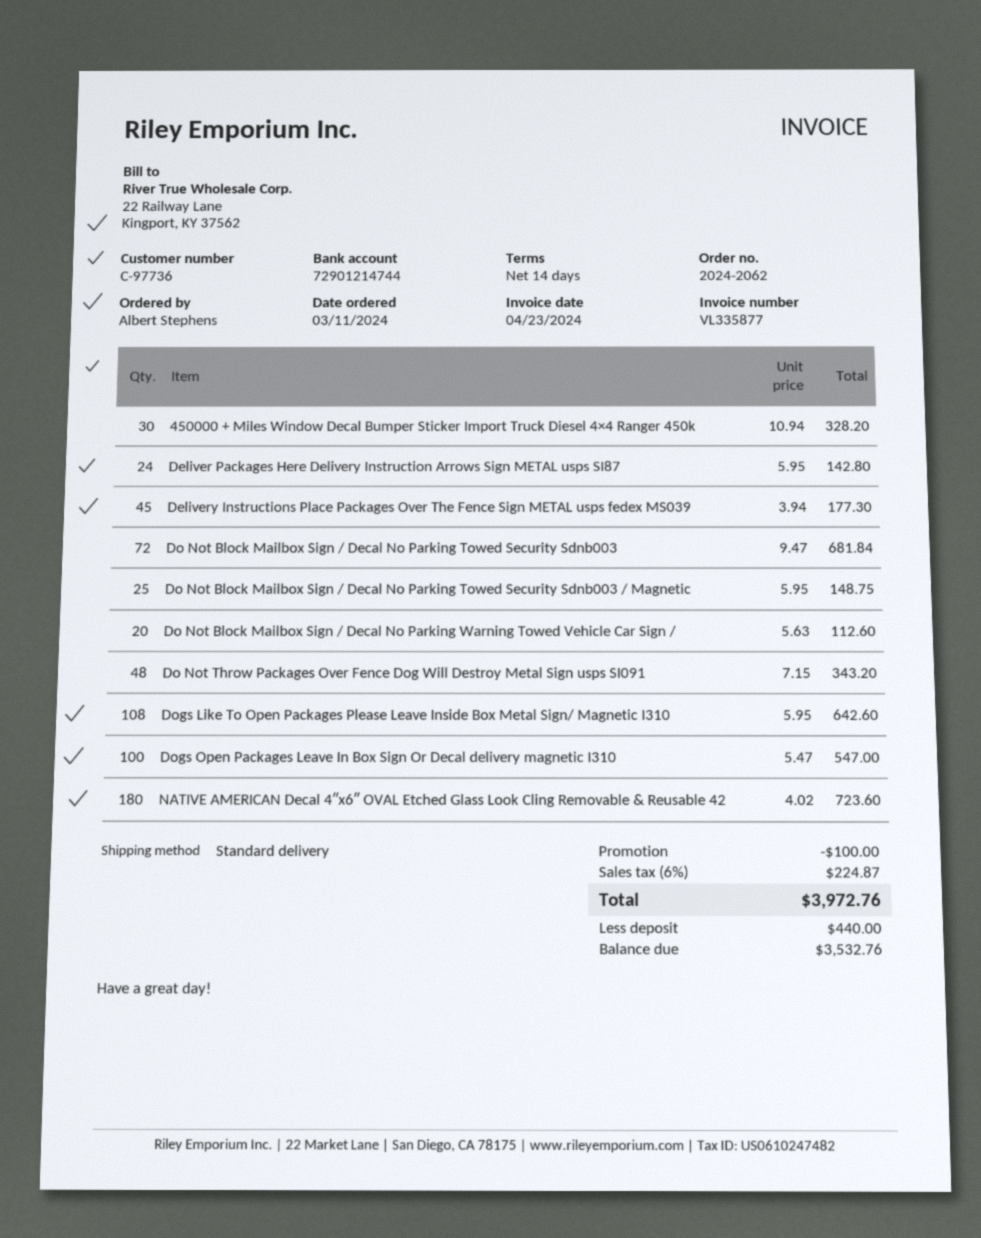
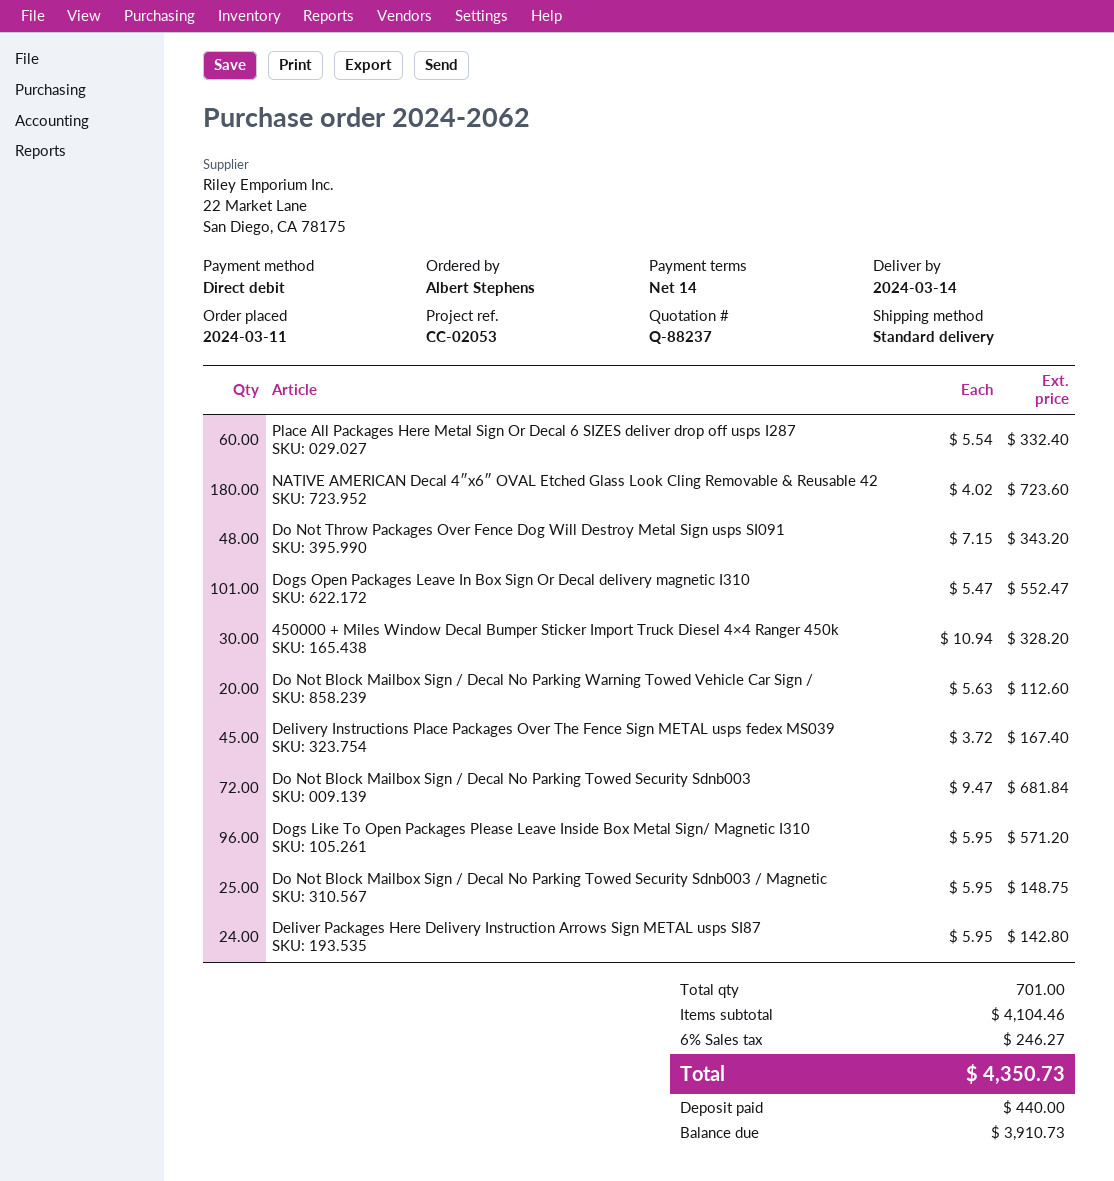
Delivery Instructions Place Packages Over The Fence Sign METAL usps fedex MS039: 45 x 3.94 = 177.30 -> 45 x 3.72 = 167.40
Dogs Like To Open Packages Please Leave Inside Box Metal Sign/ Magnetic I310: 108 x 5.95 = 642.60 -> 96 x 5.95 = 571.20
Dogs Open Packages Leave In Box Sign Or Decal delivery magnetic I310: 100 x 5.47 = 547.00 -> 101 x 5.47 = 552.47
Place All Packages Here Metal Sign Or Decal 6 SIZES deliver drop off usps I287: none -> 60 x 5.54 = 332.40
discount: 100.00 -> none
tax: 6% = 224.87 -> 6% = 246.27
total: 3972.76 -> 4350.73
balance: 3532.76 -> 3910.73

